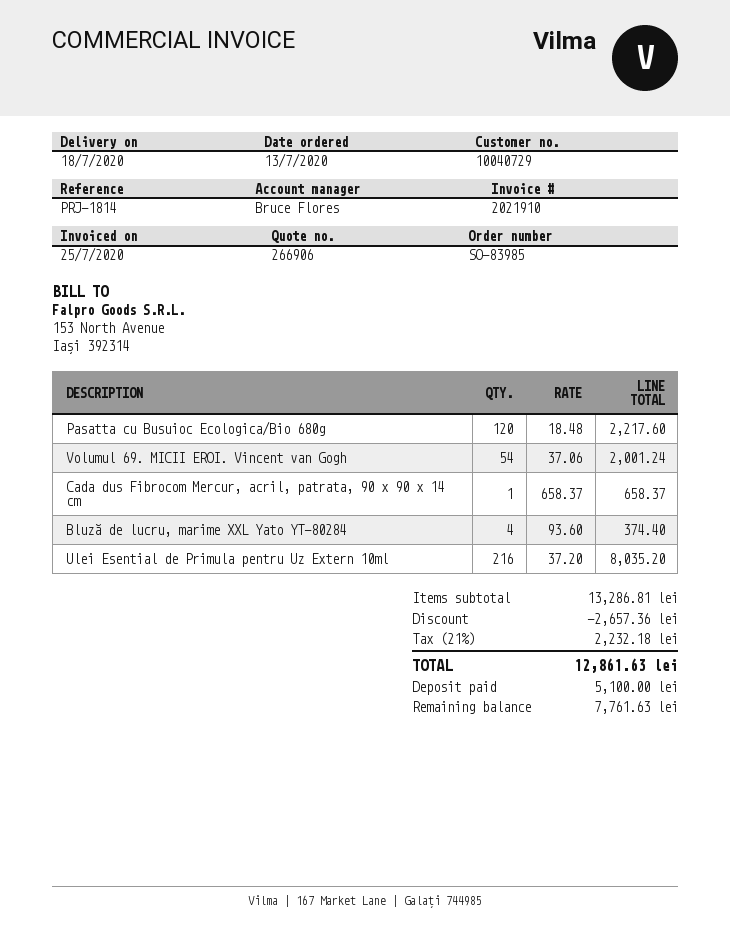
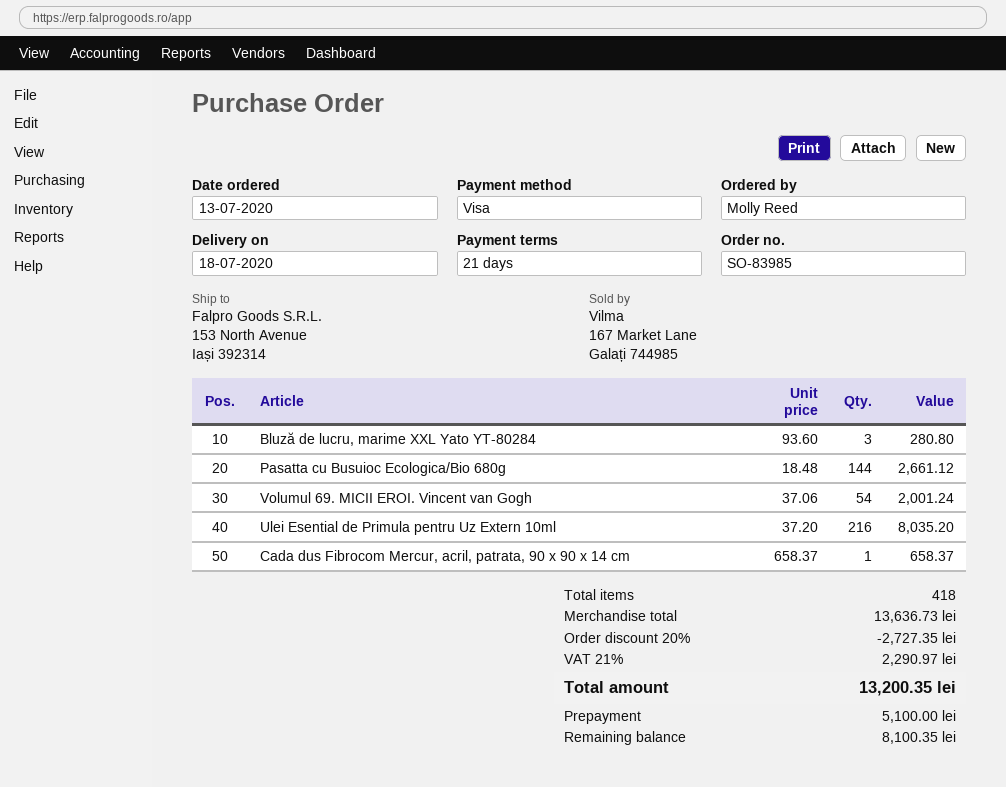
Pasatta cu Busuioc Ecologica/Bio 680g: 120 x 18.48 = 2217.60 -> 144 x 18.48 = 2661.12
Bluză de lucru, marime XXL Yato YT-80284: 4 x 93.60 = 374.40 -> 3 x 93.60 = 280.80
subtotal: 13286.81 -> 13636.73
discount: 2657.36 -> 2727.35
tax: 21% = 2232.18 -> 21% = 2290.97
total: 12861.63 -> 13200.35
balance: 7761.63 -> 8100.35

